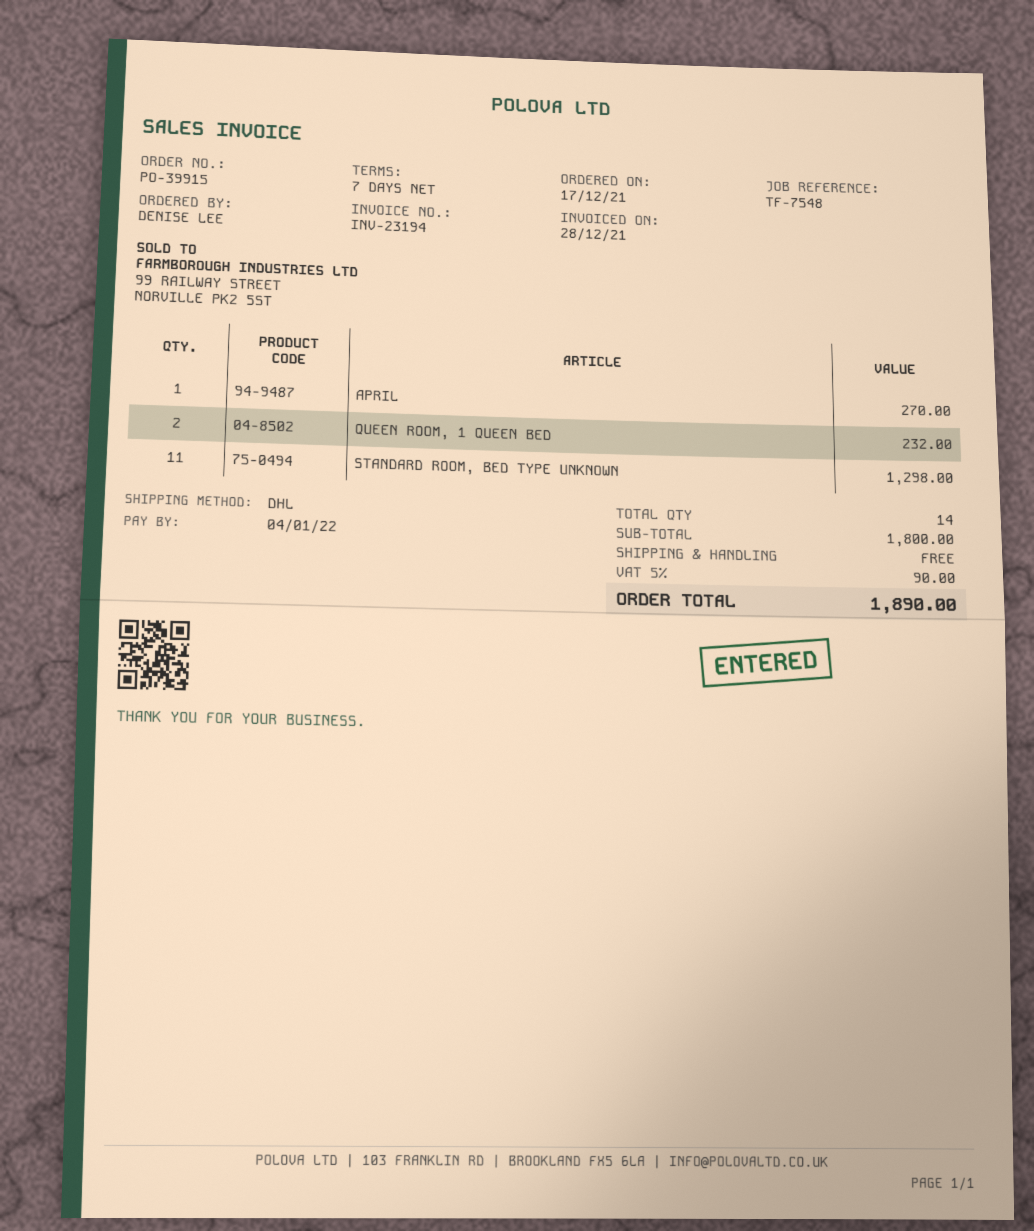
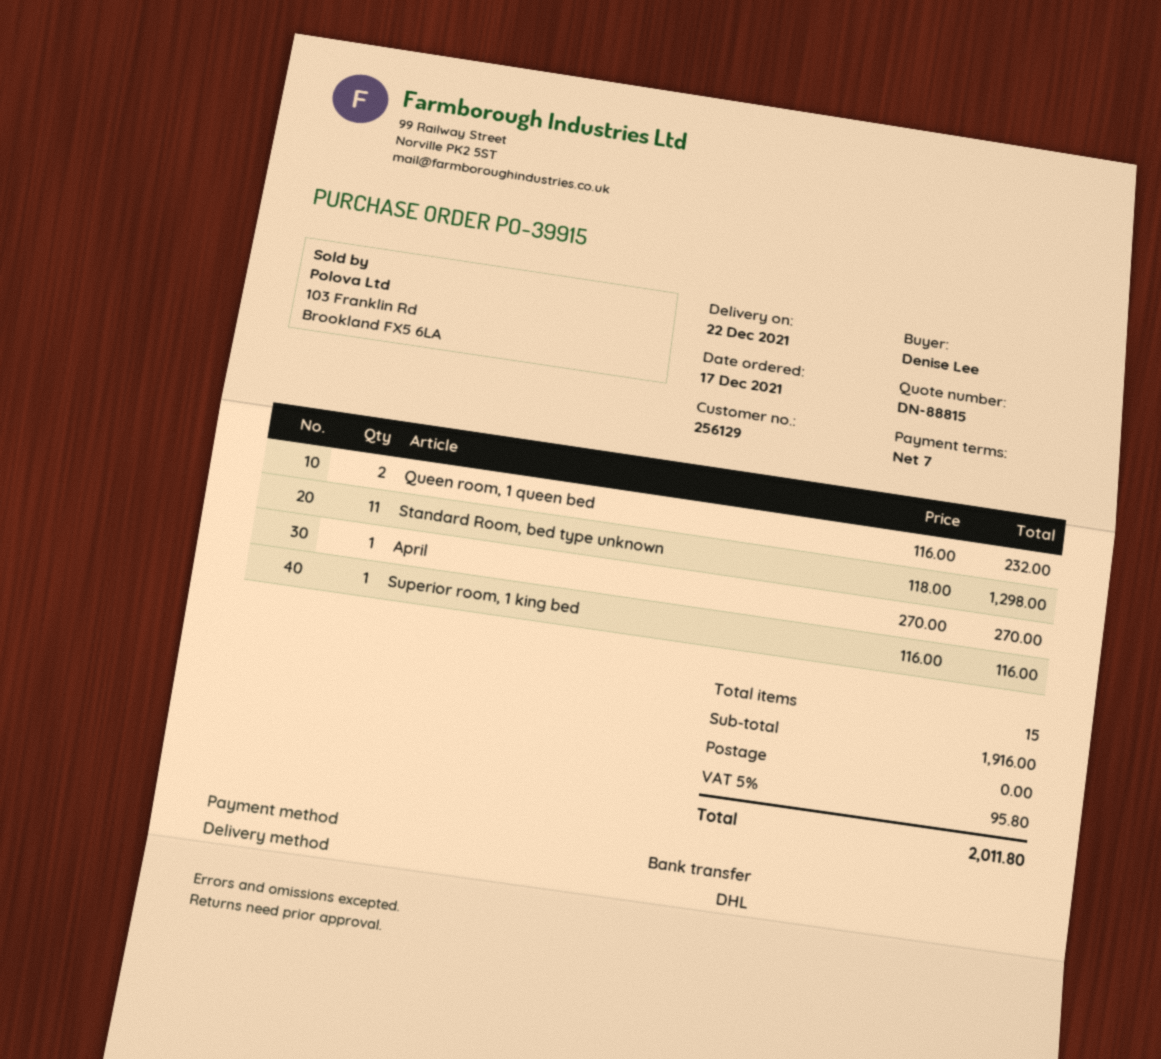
Superior room, 1 king bed: none -> 1 for 116.00
total quantity: 14 -> 15
subtotal: 1800.00 -> 1916.00
tax: 5% = 90.00 -> 5% = 95.80
total: 1890.00 -> 2011.80

